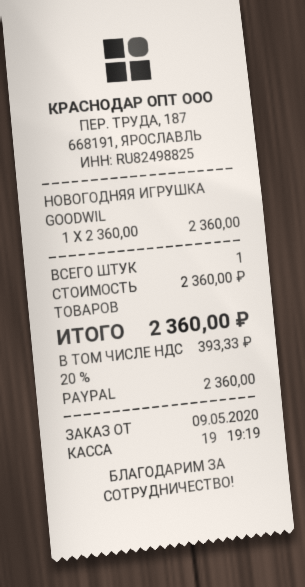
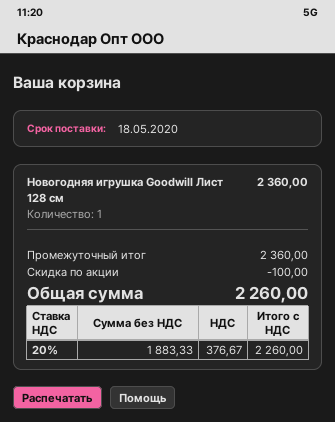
discount: none -> 100.00
tax: 20% = 393.33 -> 20% = 376.67
total: 2360.00 -> 2260.00

